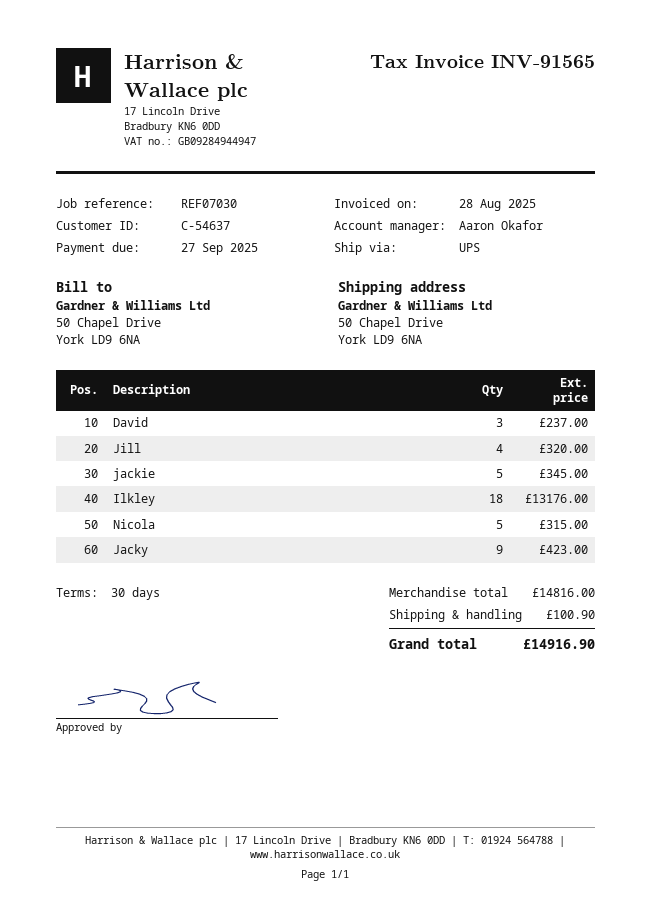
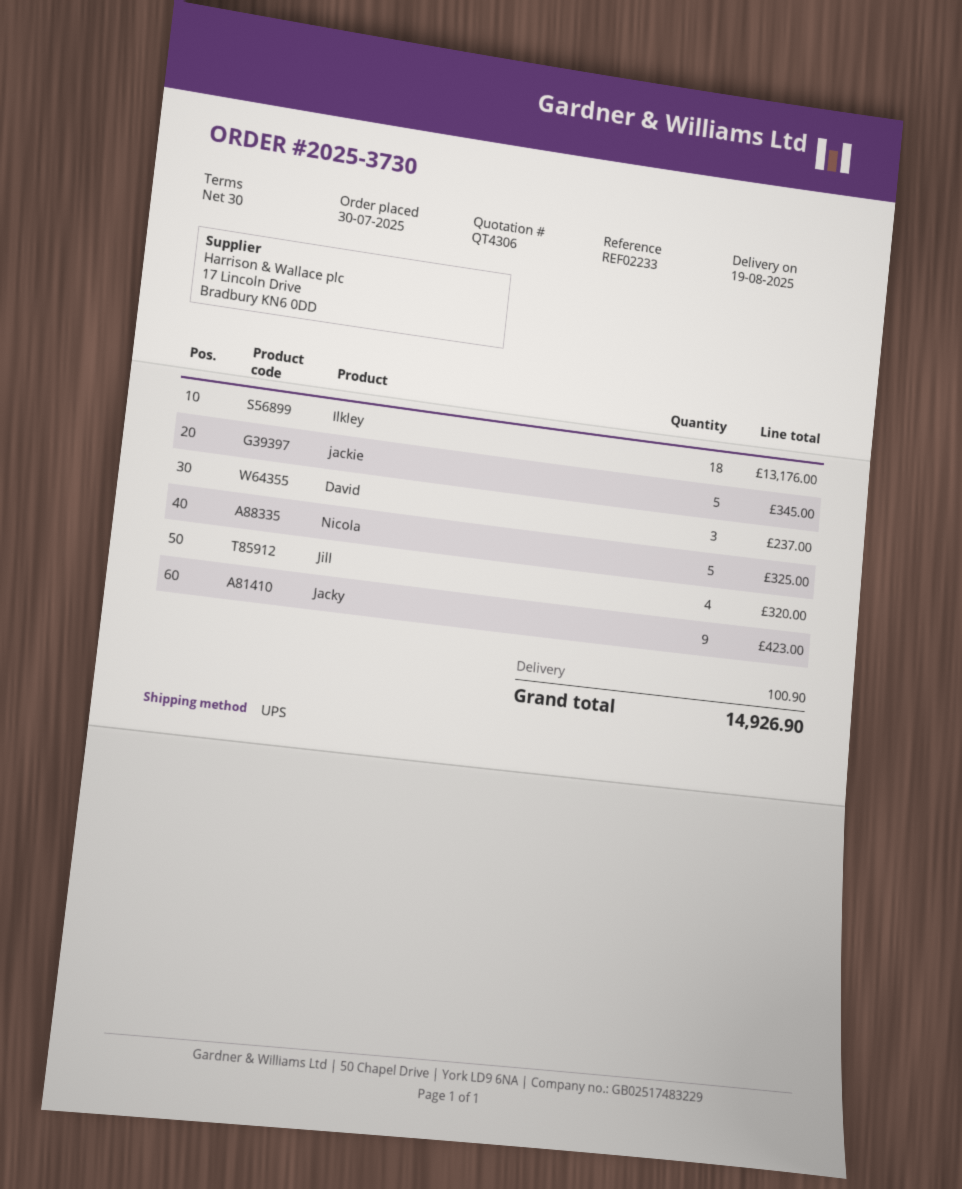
reference: REF07030 -> REF02233
Nicola: 5 for 315.00 -> 5 for 325.00
total: 14916.90 -> 14926.90

